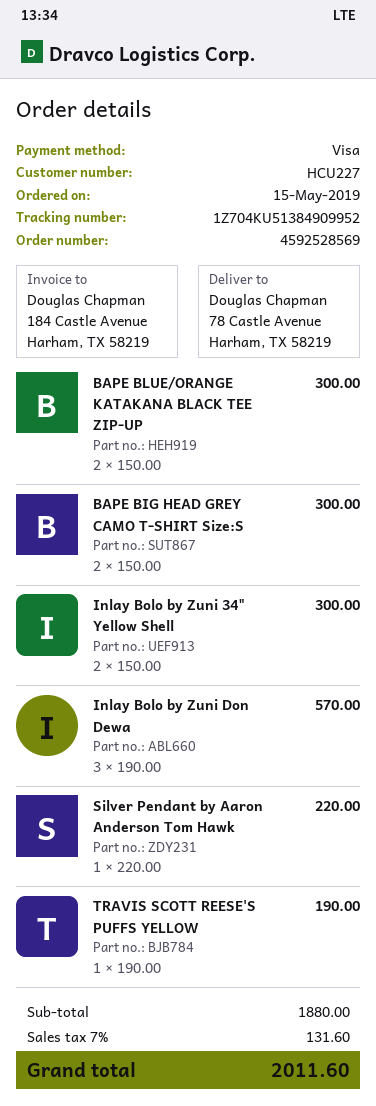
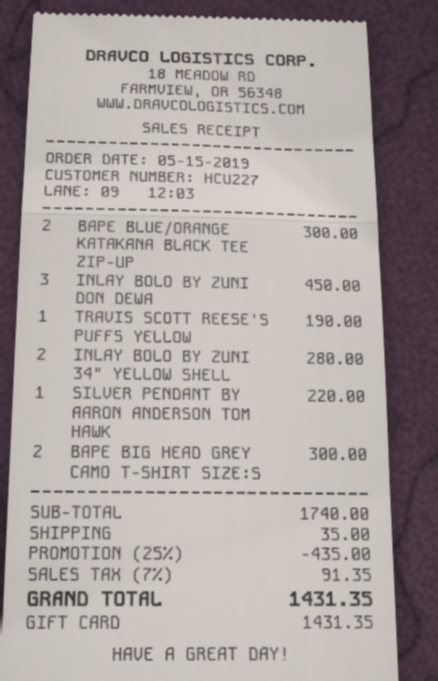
payment method: Visa -> gift card
Inlay Bolo by Zuni 34" Yellow Shell: 2 for 300.00 -> 2 for 280.00
Inlay Bolo by Zuni Don Dewa: 3 for 570.00 -> 3 for 450.00
subtotal: 1880.00 -> 1740.00
discount: none -> 25% = 435.00
shipping: none -> 35.00
tax: 7% = 131.60 -> 7% = 91.35
total: 2011.60 -> 1431.35

